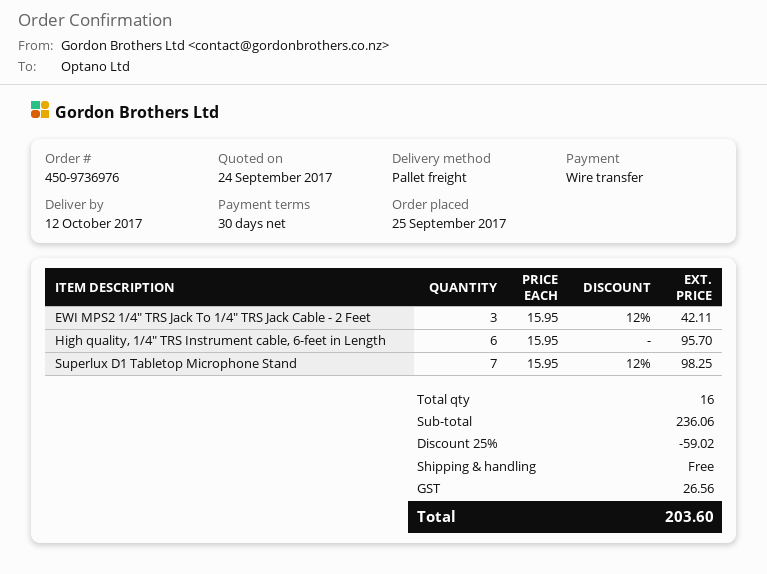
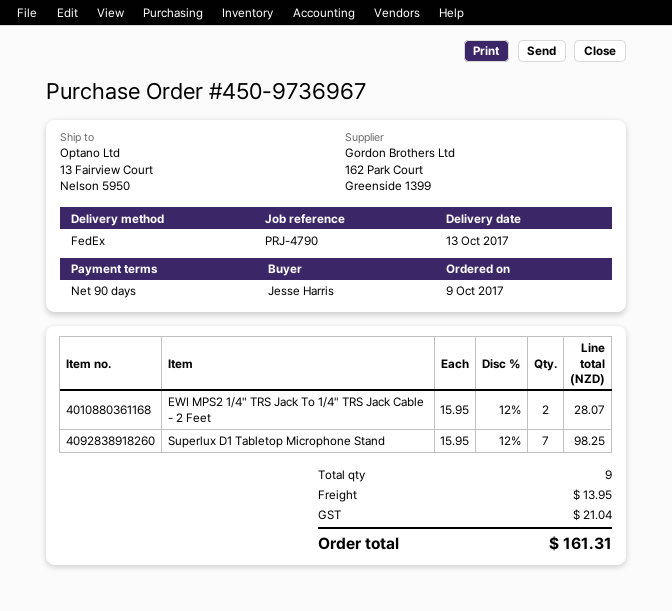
order number: 450-9736976 -> 450-9736967
order date: 2017-09-25 -> 2017-10-09
delivery date: 2017-10-12 -> 2017-10-13
payment terms: 30 days -> 90 days
shipping method: pallet freight -> FedEx
EWI MPS2 1/4" TRS Jack To 1/4" TRS Jack Cable - 2 Feet: 3 x 15.95 - 12% = 42.11 -> 2 x 15.95 - 12% = 28.07
High quality, 1/4" TRS Instrument cable, 6-feet in Length: 6 x 15.95 = 95.70 -> none
total quantity: 16 -> 9
discount: 25% = 59.02 -> none
shipping: 0.00 -> 13.95
tax: 26.56 -> 21.04
total: 203.60 -> 161.31

